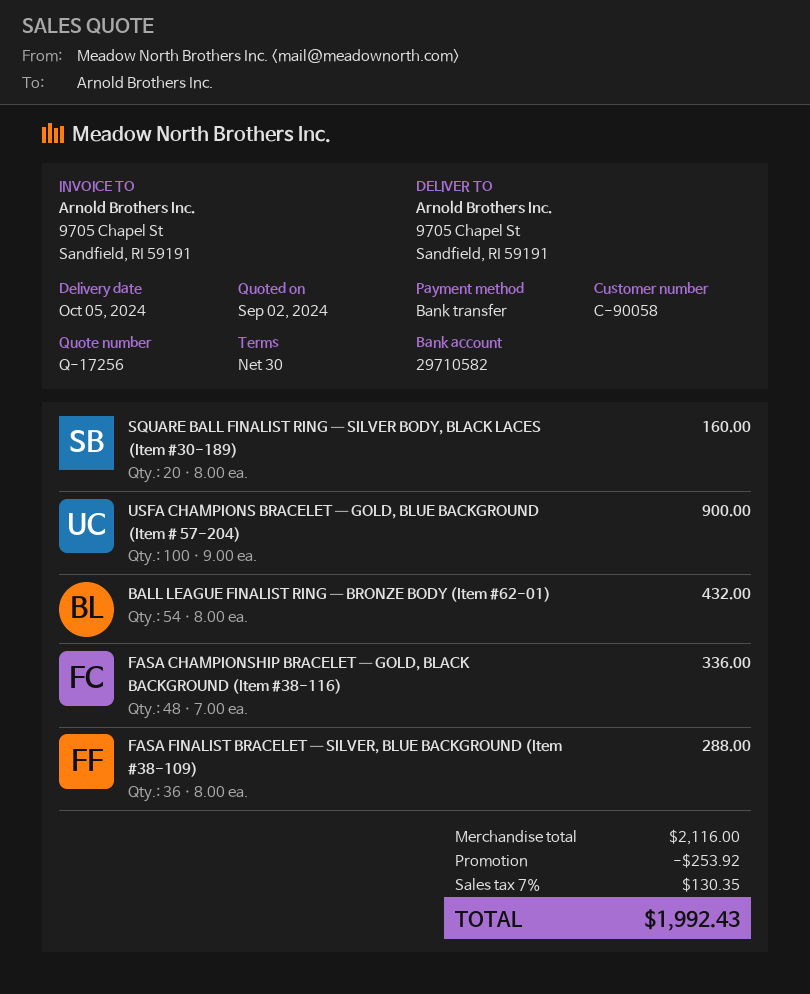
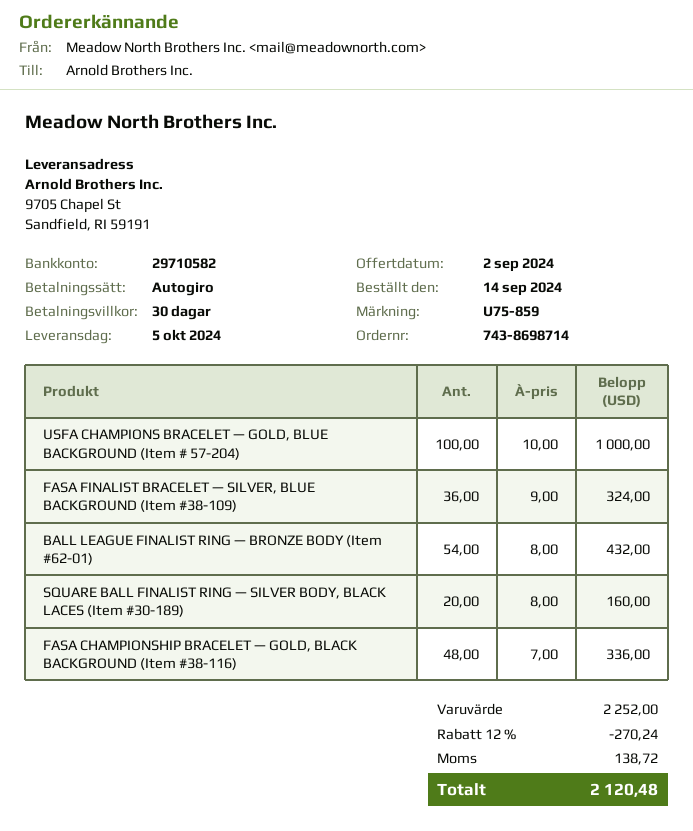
payment method: bank transfer -> direct debit
USFA CHAMPIONS BRACELET — GOLD, BLUE BACKGROUND (Item # 57-204): 100 x 9.00 = 900.00 -> 100 x 10.00 = 1000.00
FASA FINALIST BRACELET — SILVER, BLUE BACKGROUND (Item #38-109): 36 x 8.00 = 288.00 -> 36 x 9.00 = 324.00
subtotal: 2116.00 -> 2252.00
discount: 253.92 -> 270.24
tax: 130.35 -> 138.72
total: 1992.43 -> 2120.48

